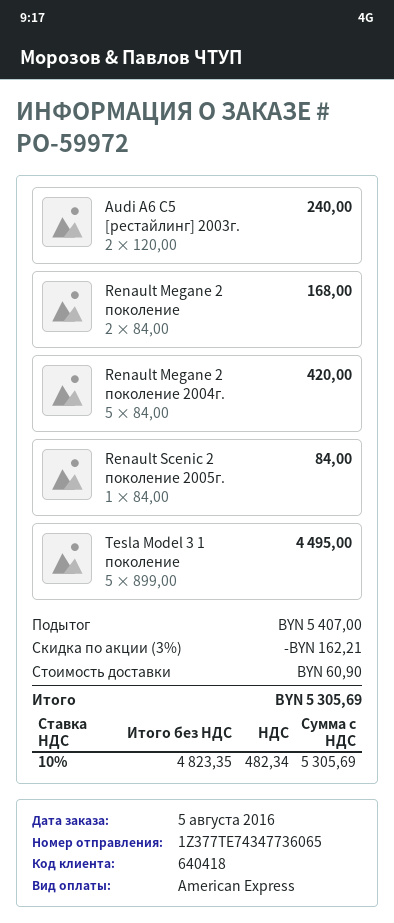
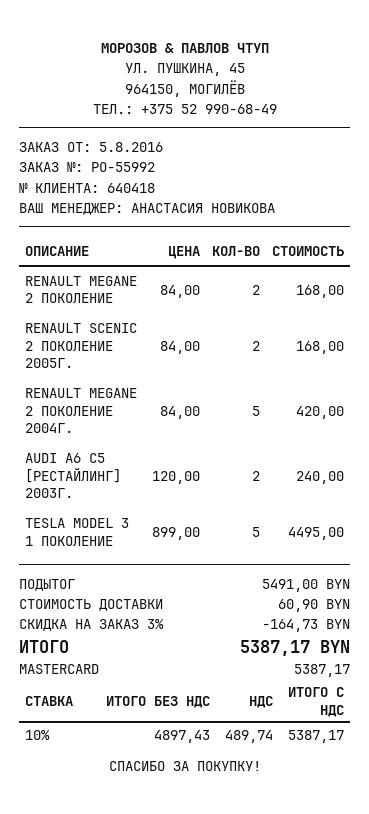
order number: PO-59972 -> PO-55992
payment method: American Express -> Mastercard
Renault Scenic 2 поколение 2005г.: 1 x 84.00 = 84.00 -> 2 x 84.00 = 168.00
subtotal: 5407.00 -> 5491.00
discount: 3% = 162.21 -> 3% = 164.73
net: 4823.35 -> 4897.43
tax: 10% = 482.34 -> 10% = 489.74
total: 5305.69 -> 5387.17

